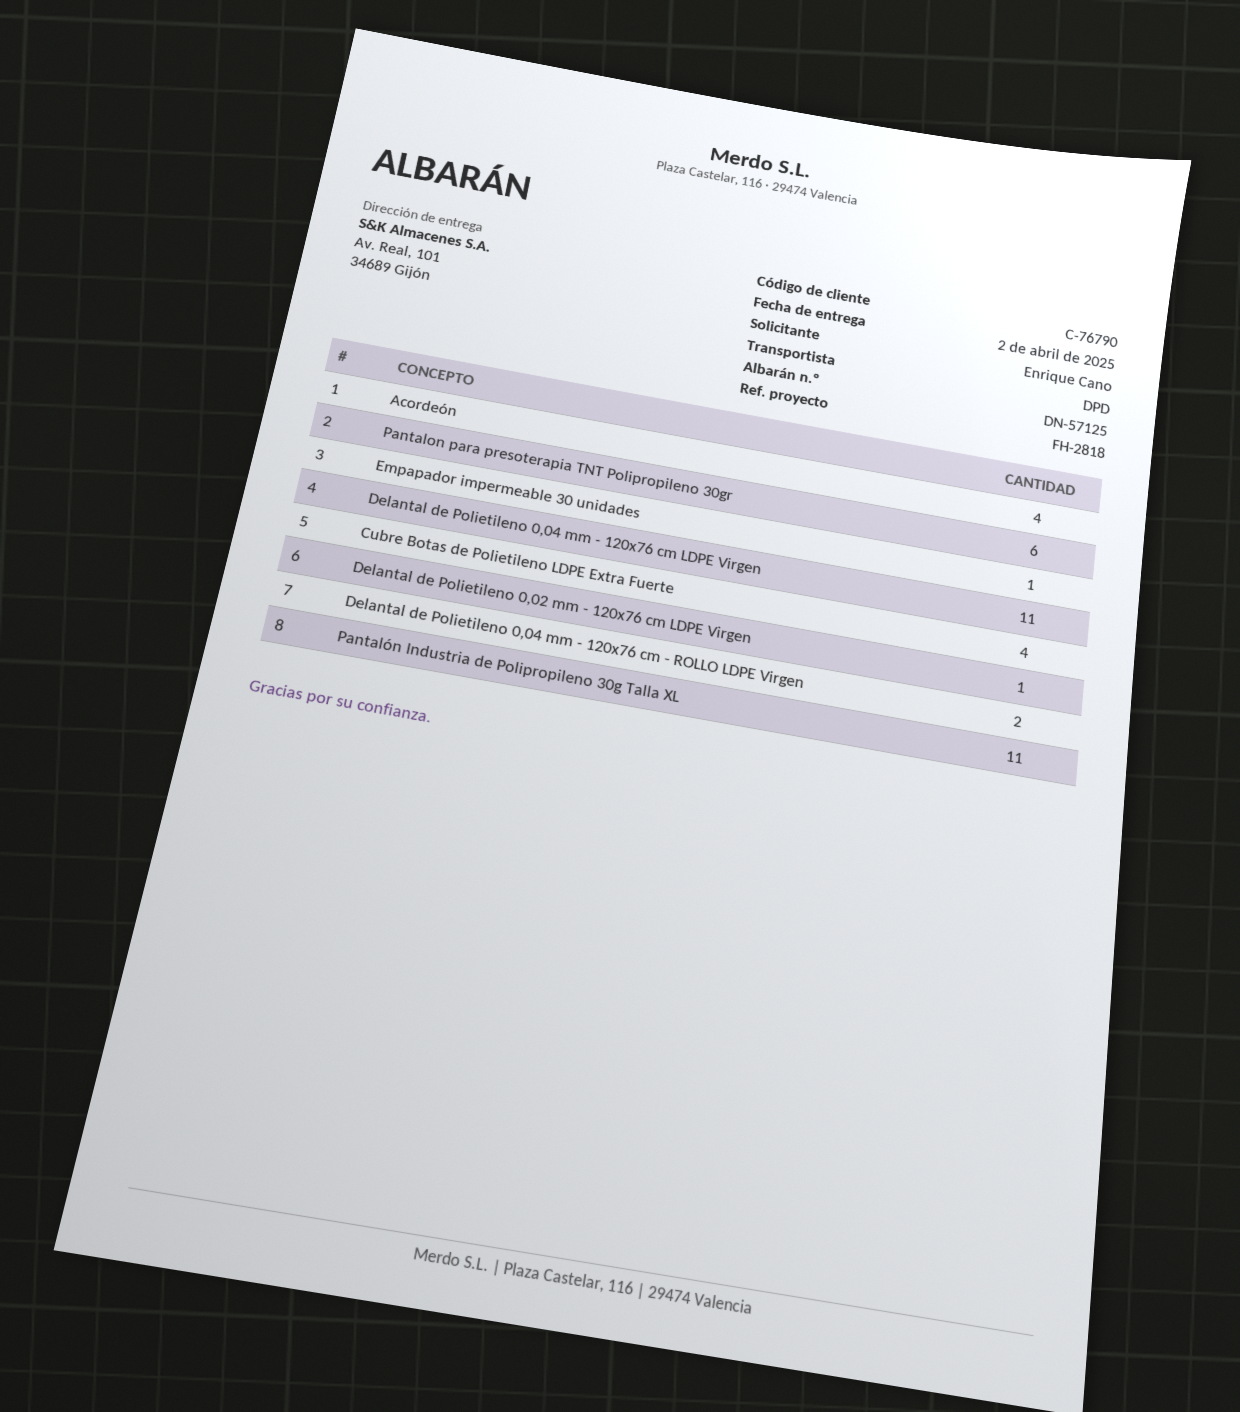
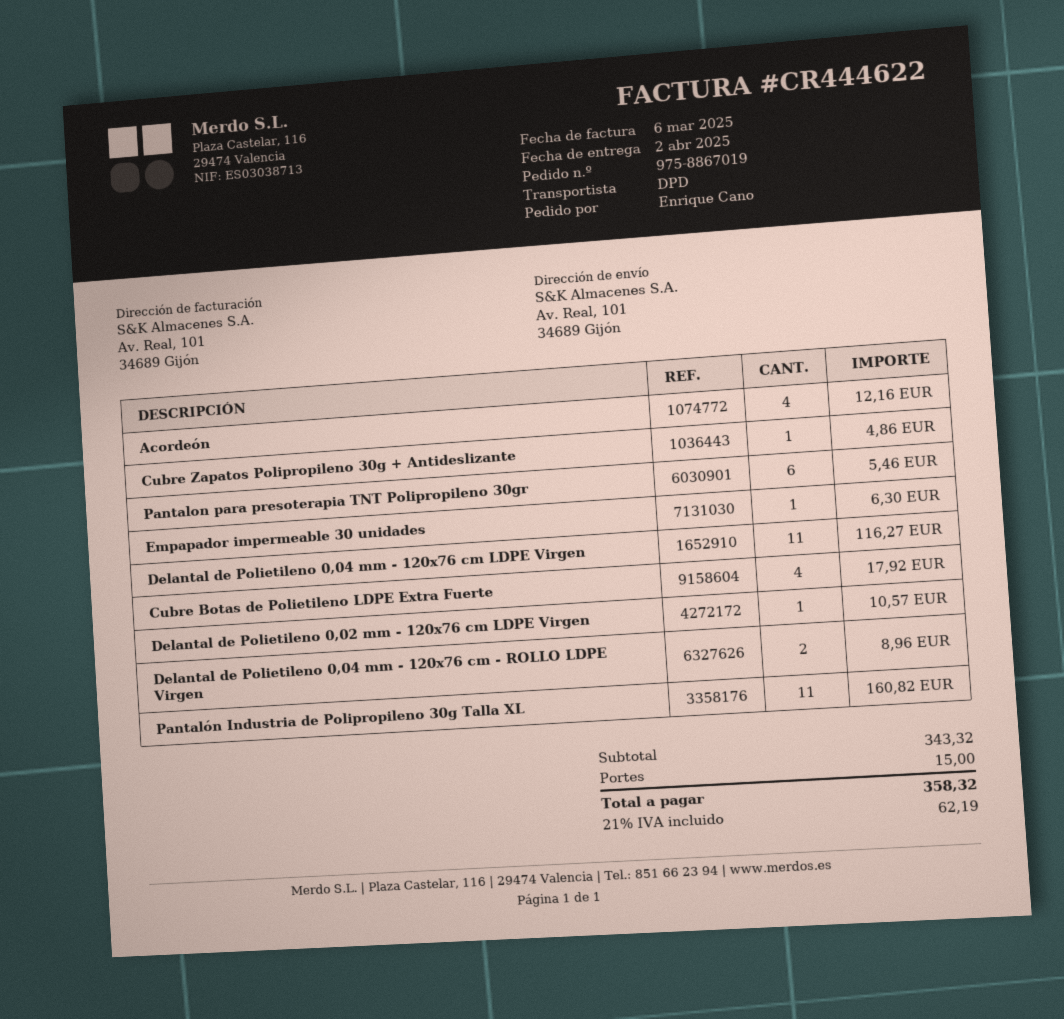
Cubre Zapatos Polipropileno 30g + Antideslizante: none -> 1

